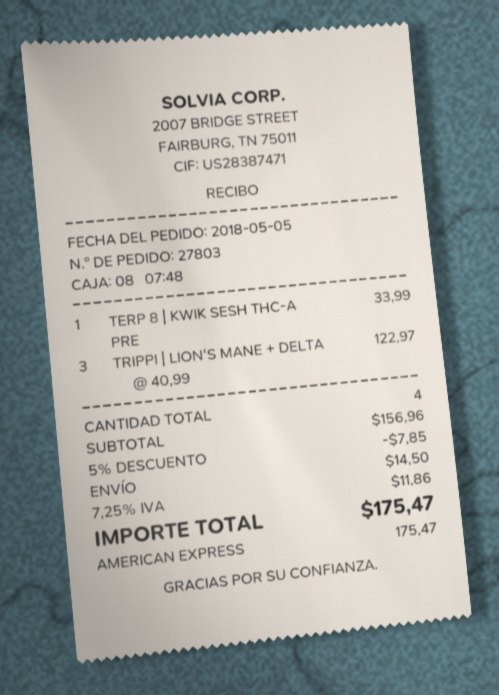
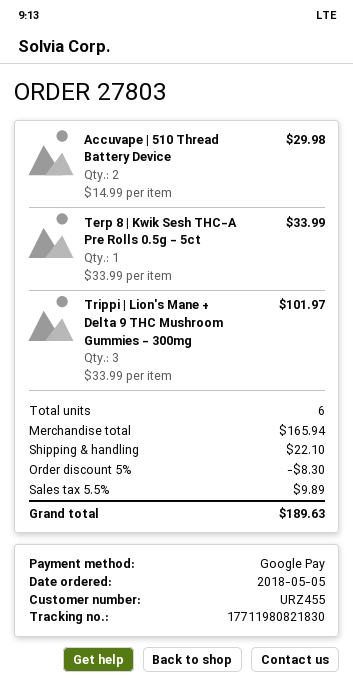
payment method: American Express -> Google Pay
TRIPPI | LION'S MANE + DELTA: 3 x 40.99 = 122.97 -> 3 x 33.99 = 101.97
Accuvape | 510 Thread Battery Device: none -> 2 x 14.99 = 29.98
total quantity: 4 -> 6
subtotal: 156.96 -> 165.94
discount: 5% = 7.85 -> 5% = 8.30
shipping: 14.50 -> 22.10
tax: 7.25% = 11.86 -> 5.5% = 9.89
total: 175.47 -> 189.63

